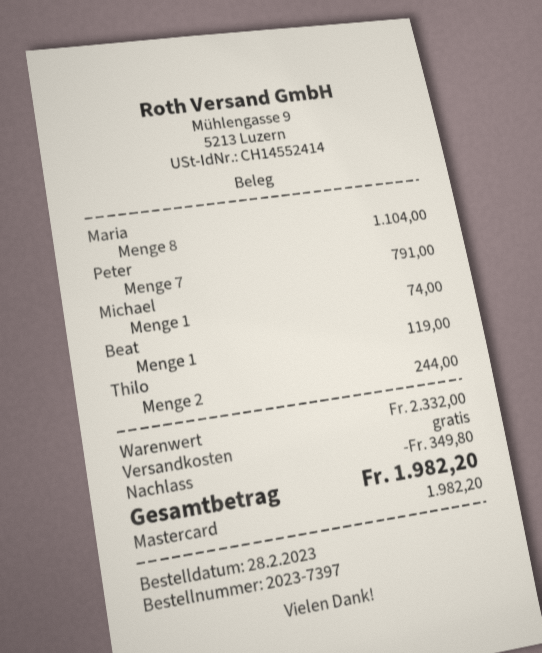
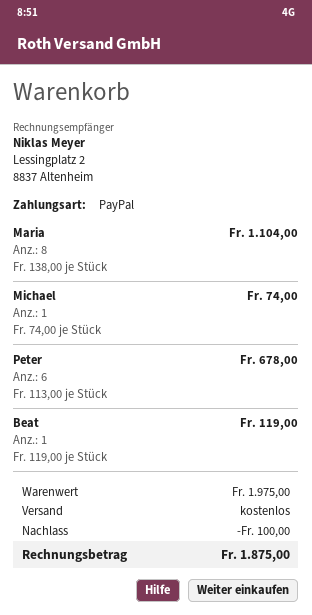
payment method: Mastercard -> PayPal
Peter: 7 for 791.00 -> 6 for 678.00
Thilo: 2 for 244.00 -> none
subtotal: 2332.00 -> 1975.00
discount: 349.80 -> 100.00
total: 1982.20 -> 1875.00

